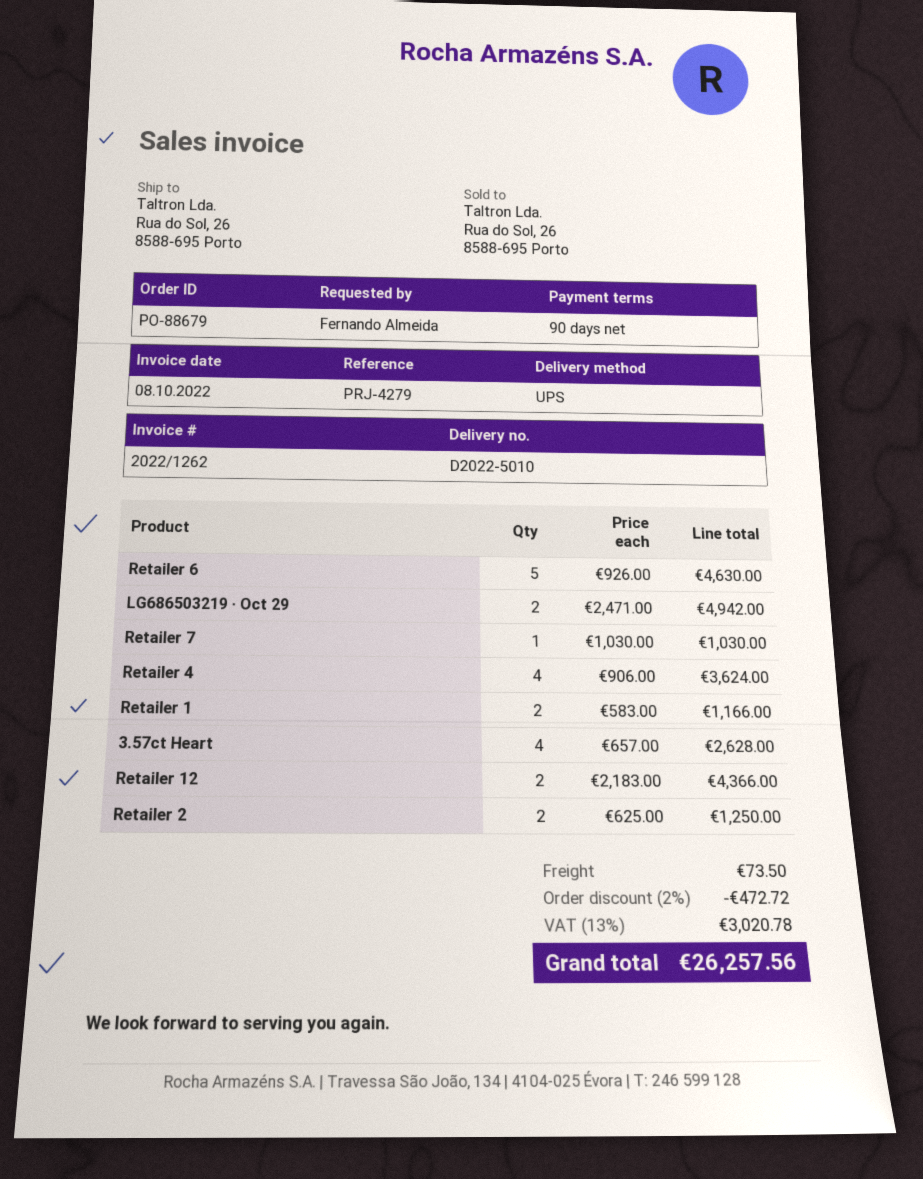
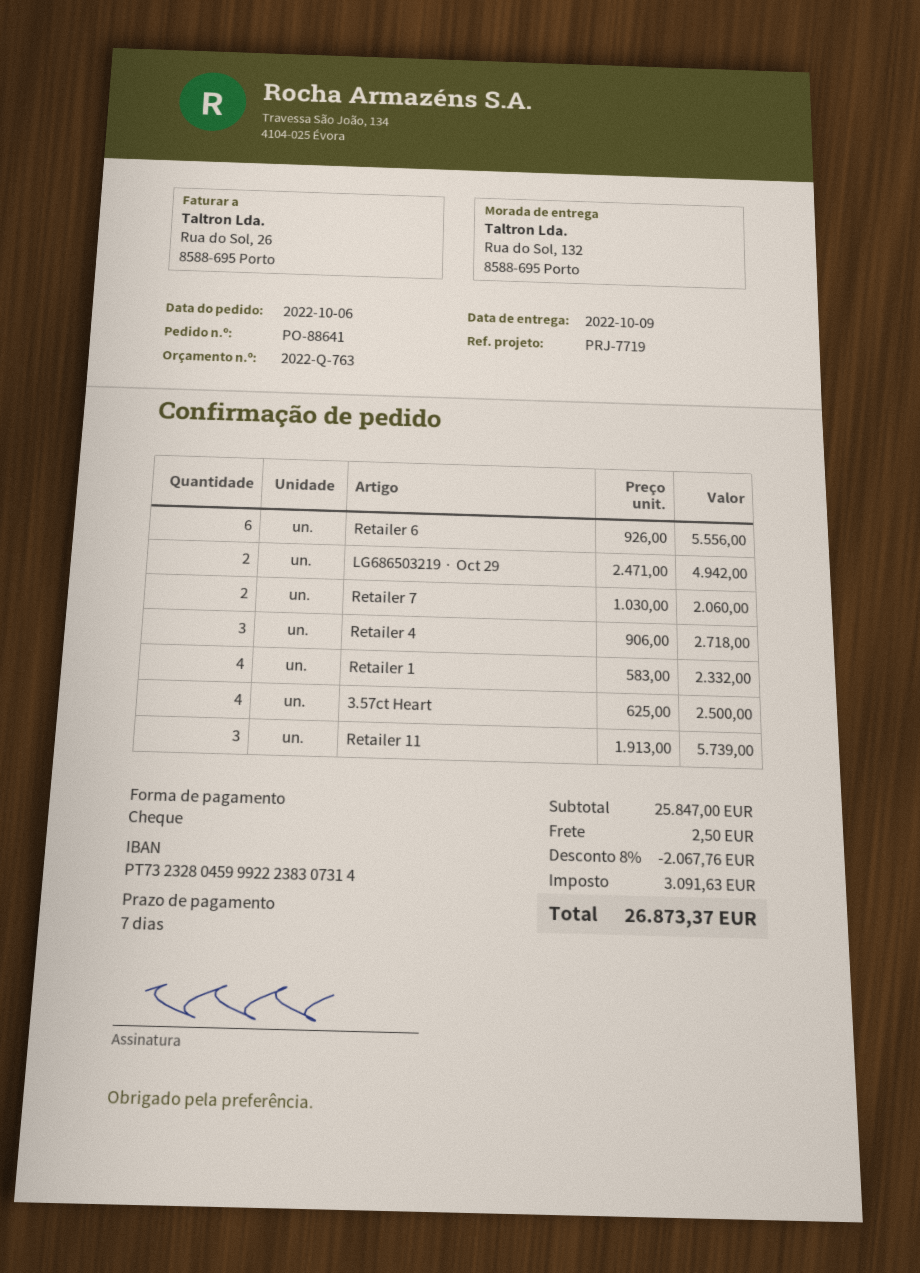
order number: PO-88679 -> PO-88641
payment terms: 90 days -> 7 days
reference: PRJ-4279 -> PRJ-7719
ship to: Rua do Sol, 26, 8588-695 Porto -> Rua do Sol, 132, 8588-695 Porto
Retailer 6: 5 x 926.00 = 4630.00 -> 6 x 926.00 = 5556.00
Retailer 7: 1 x 1030.00 = 1030.00 -> 2 x 1030.00 = 2060.00
Retailer 4: 4 x 906.00 = 3624.00 -> 3 x 906.00 = 2718.00
Retailer 1: 2 x 583.00 = 1166.00 -> 4 x 583.00 = 2332.00
3.57ct Heart: 4 x 657.00 = 2628.00 -> 4 x 625.00 = 2500.00
Retailer 12: 2 x 2183.00 = 4366.00 -> none
Retailer 2: 2 x 625.00 = 1250.00 -> none
Retailer 11: none -> 3 x 1913.00 = 5739.00
discount: 2% = 472.72 -> 8% = 2067.76
shipping: 73.50 -> 2.50
tax: 3020.78 -> 3091.63
total: 26257.56 -> 26873.37

